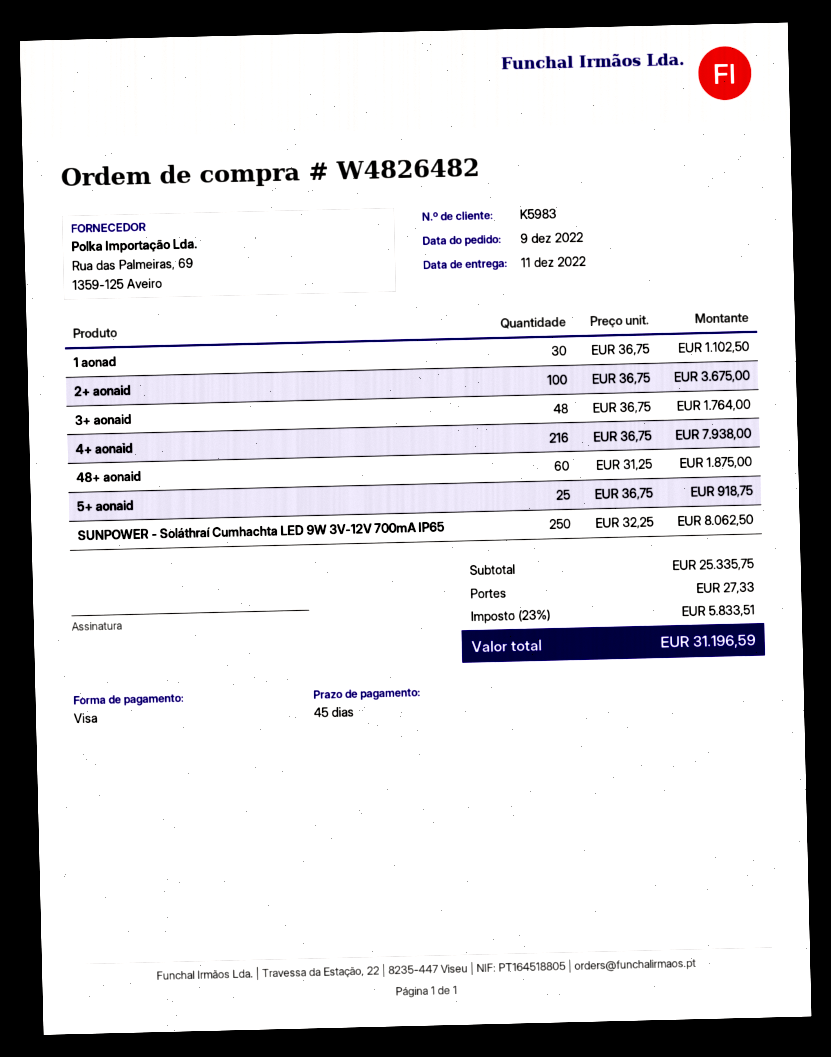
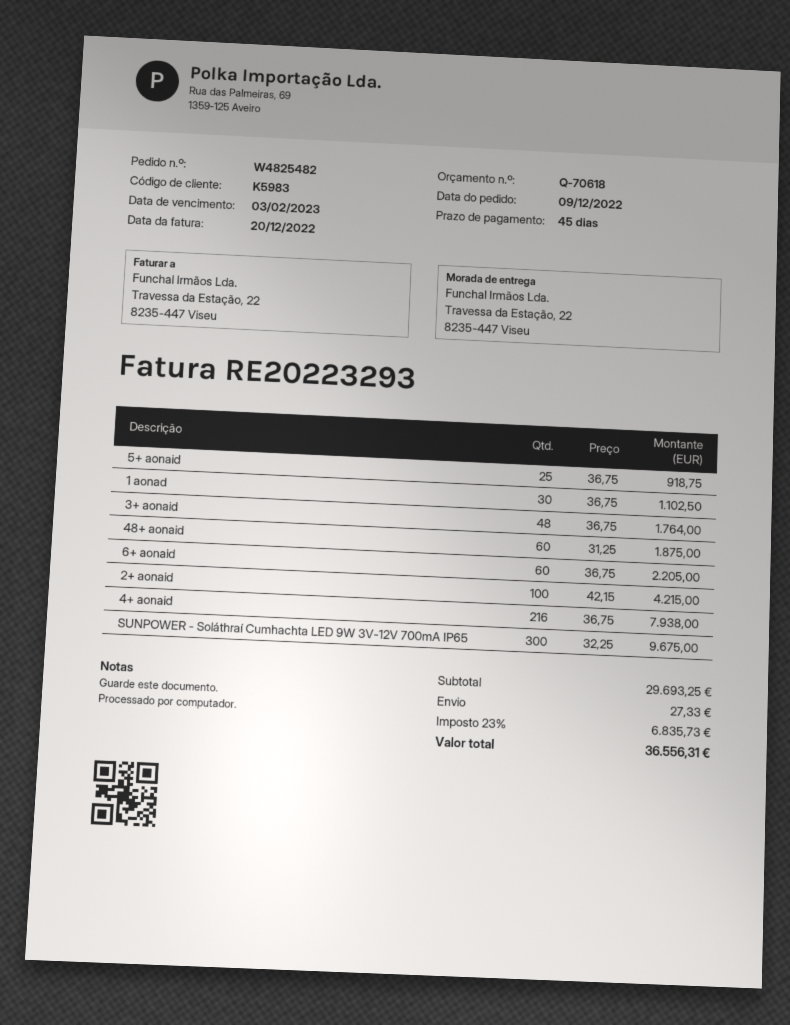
order number: W4826482 -> W4825482
2+ aonaid: 100 x 36.75 = 3675.00 -> 100 x 42.15 = 4215.00
SUNPOWER - Soláthraí Cumhachta LED 9W 3V-12V 700mA IP65: 250 x 32.25 = 8062.50 -> 300 x 32.25 = 9675.00
6+ aonaid: none -> 60 x 36.75 = 2205.00
subtotal: 25335.75 -> 29693.25
tax: 23% = 5833.51 -> 23% = 6835.73
total: 31196.59 -> 36556.31

